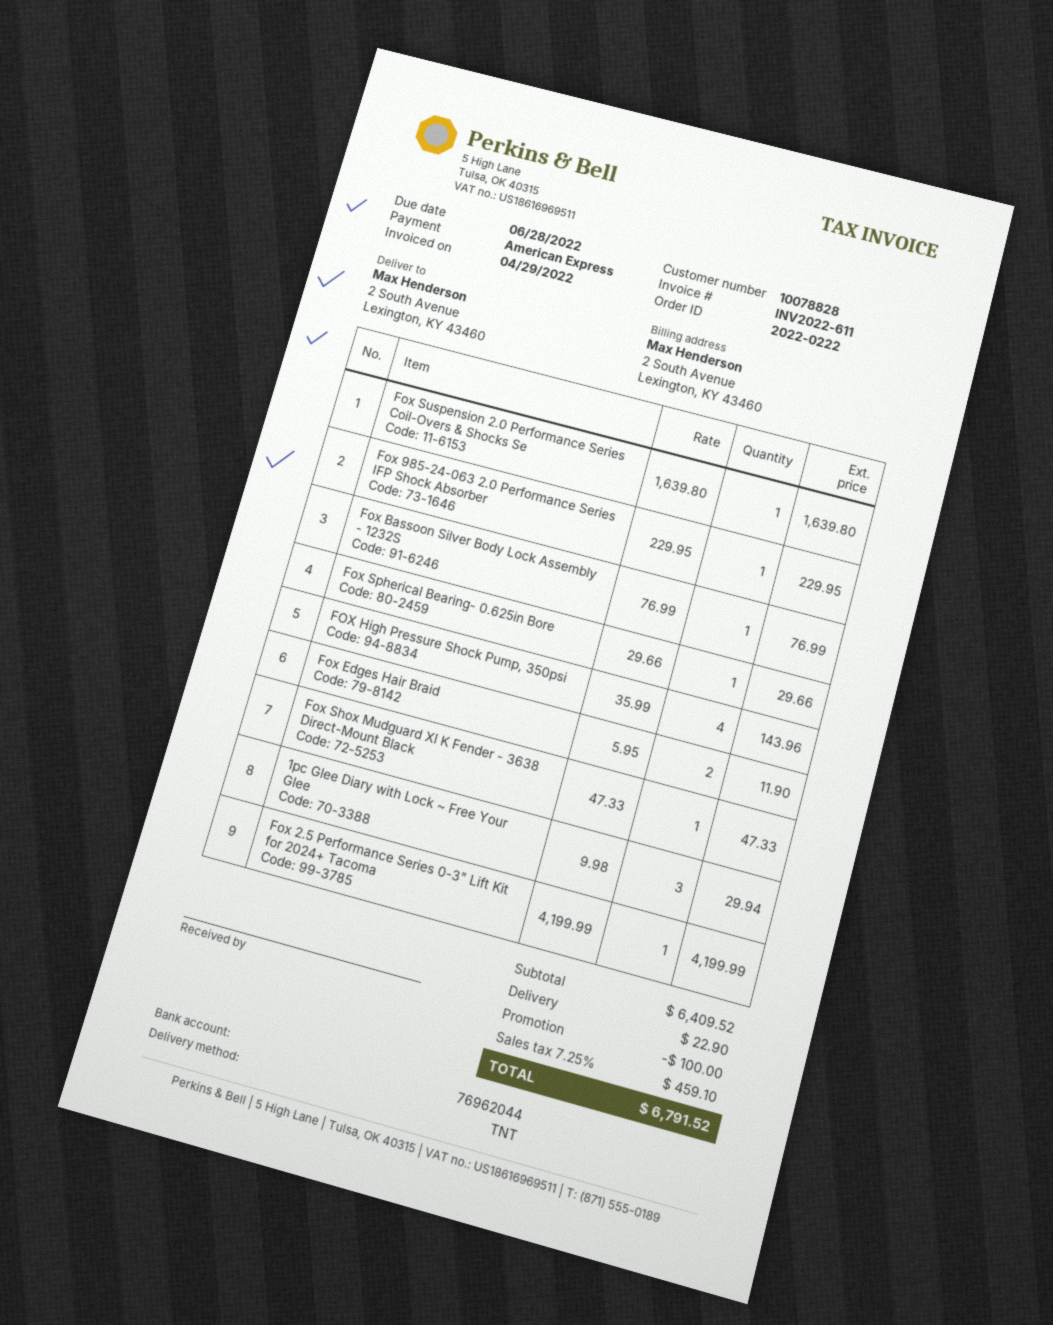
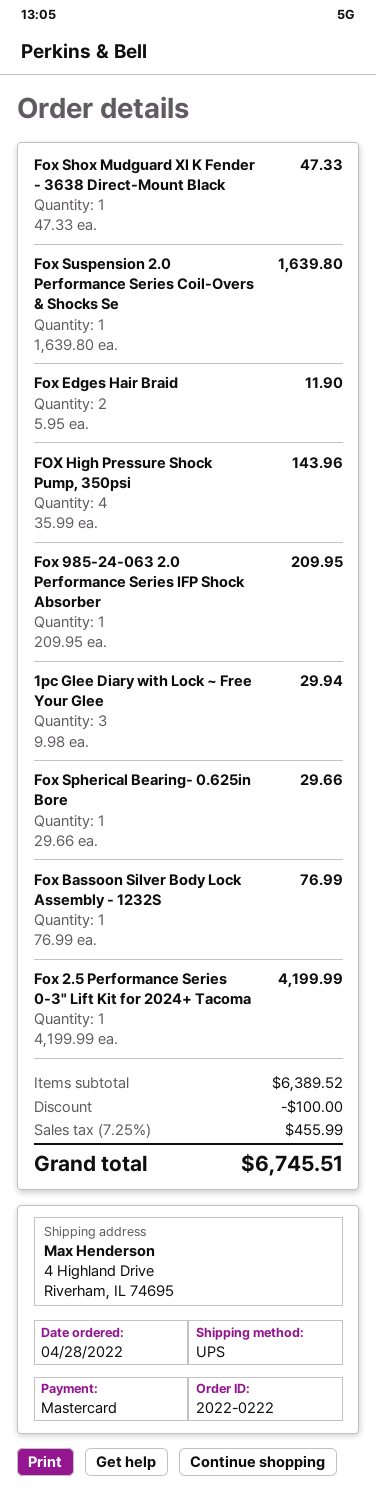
payment method: American Express -> Mastercard
shipping method: TNT -> UPS
ship to: 2 South Avenue, Lexington, KY 43460 -> 4 Highland Drive, Riverham, IL 74695
Fox 985-24-063 2.0 Performance Series IFP Shock Absorber: 1 x 229.95 = 229.95 -> 1 x 209.95 = 209.95
subtotal: 6409.52 -> 6389.52
shipping: 22.90 -> none
tax: 7.25% = 459.10 -> 7.25% = 455.99
total: 6791.52 -> 6745.51

